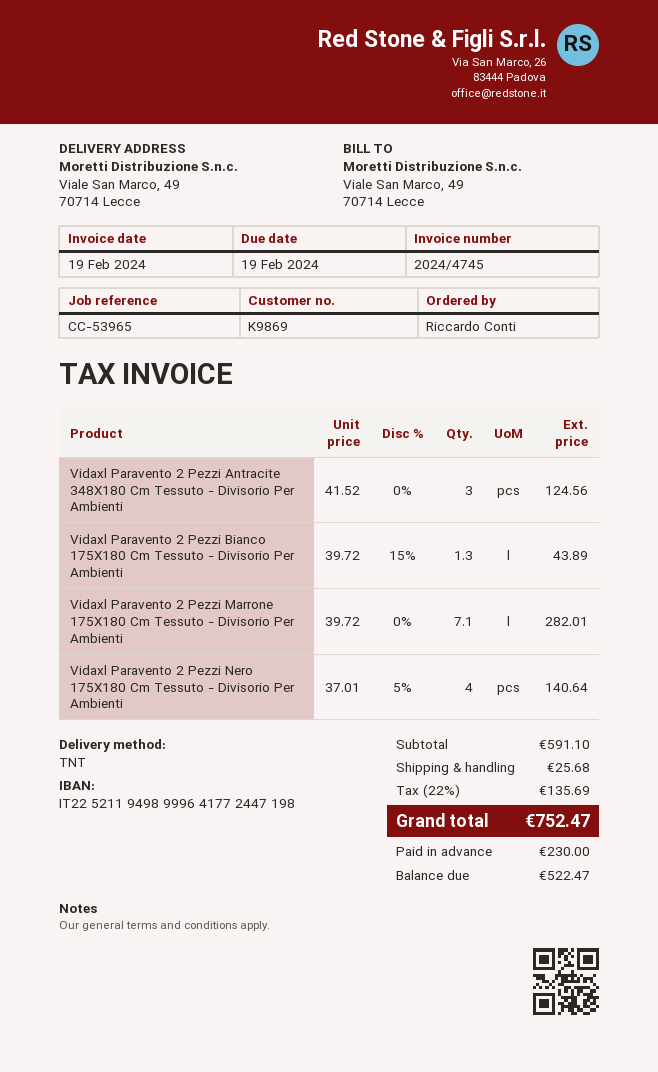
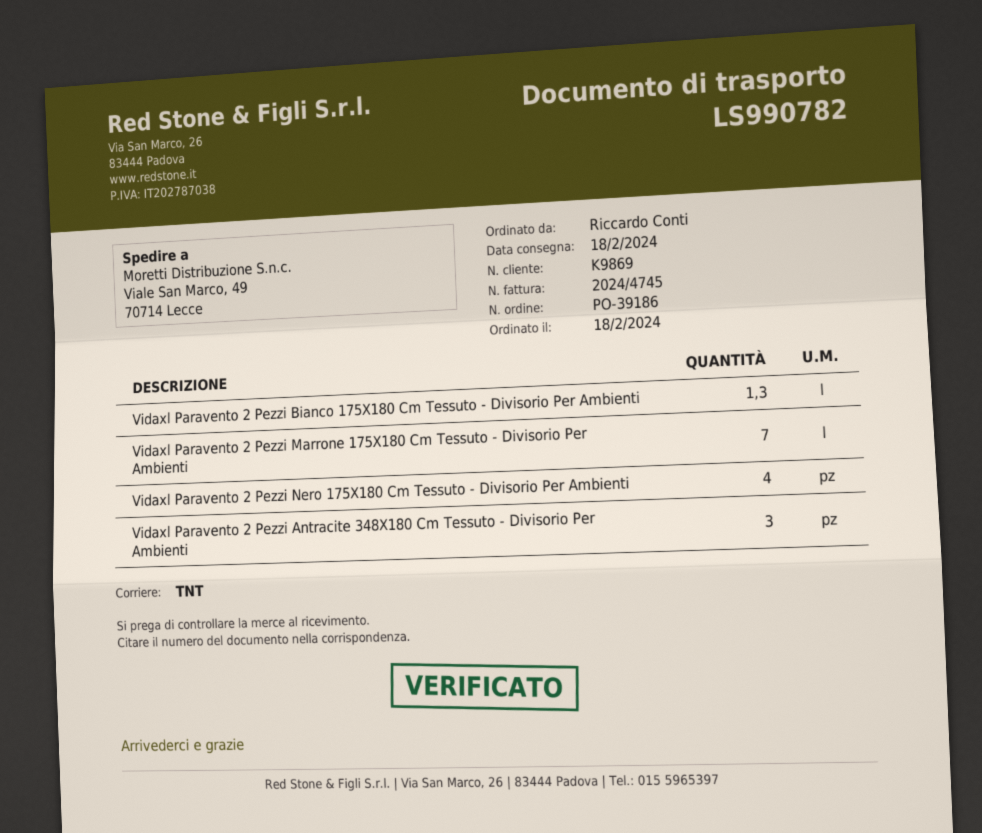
Vidaxl Paravento 2 Pezzi Marrone 175X180 Cm Tessuto - Divisorio Per Ambienti: 7.1 -> 7

